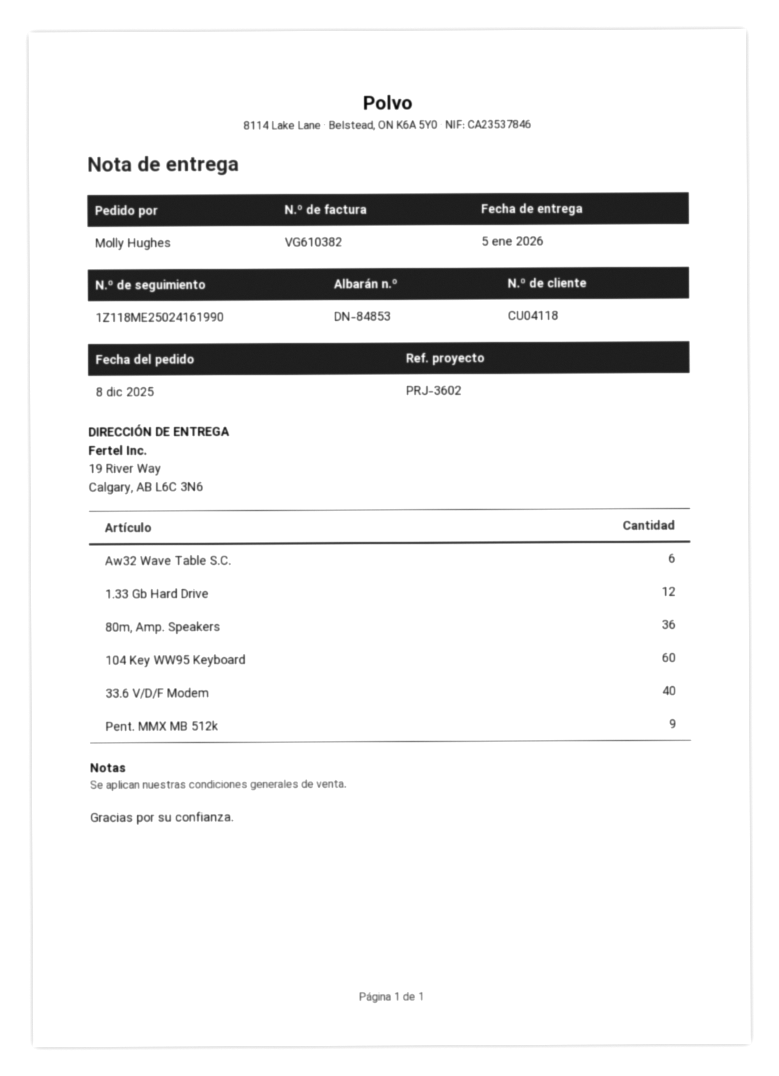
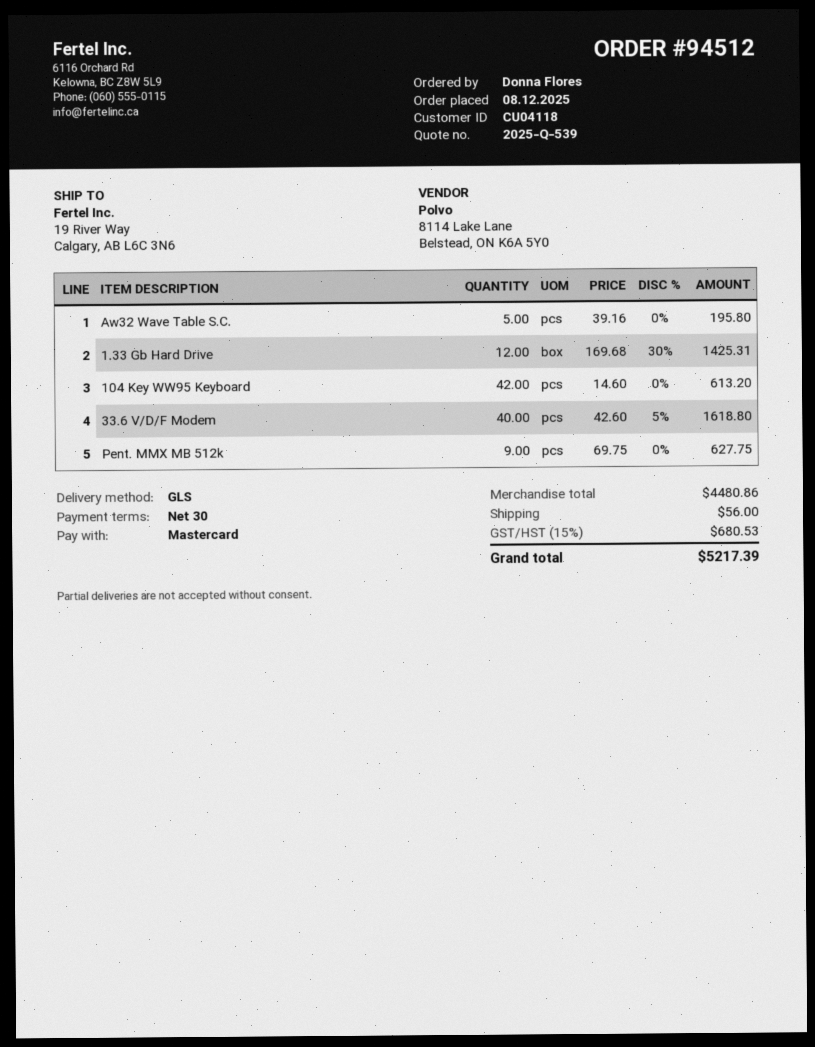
ordered by: Molly Hughes -> Donna Flores
Aw32 Wave Table S.C.: 6 -> 5
80m, Amp. Speakers: 36 -> none
104 Key WW95 Keyboard: 60 -> 42

